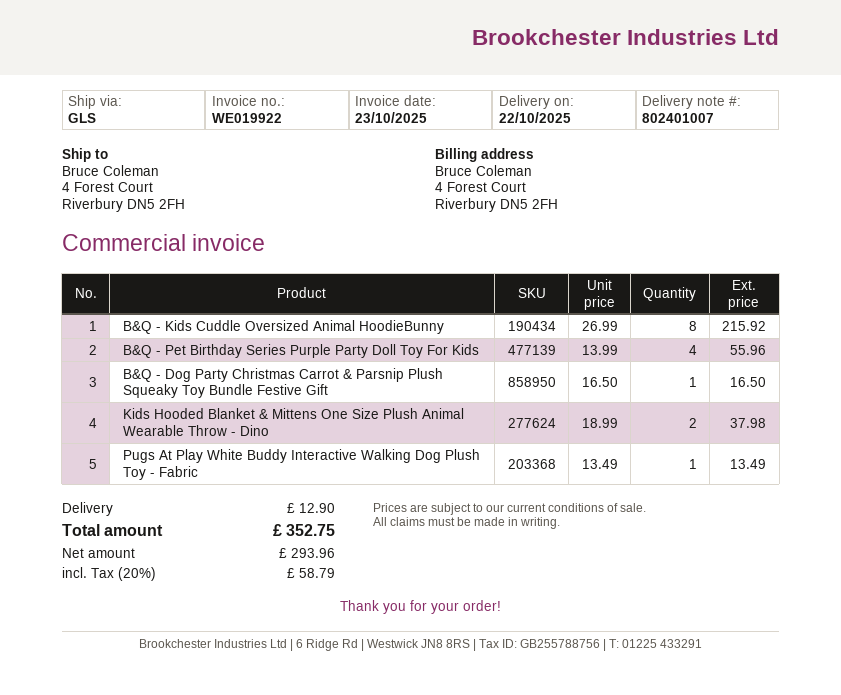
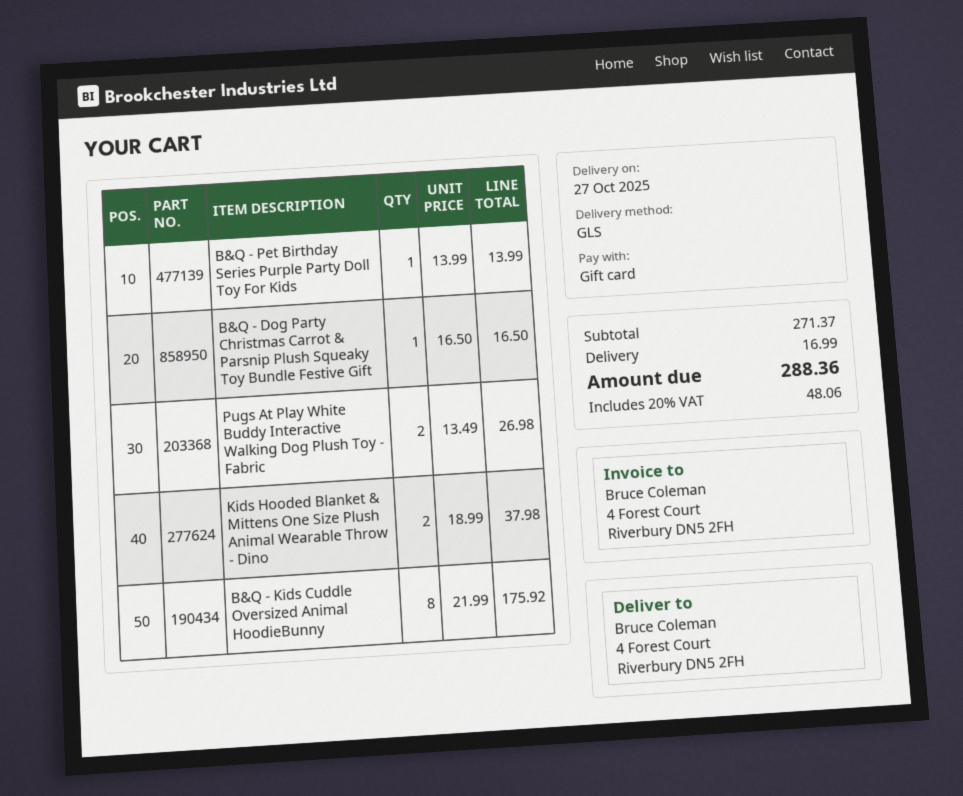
delivery date: 2025-10-22 -> 2025-10-27
B&Q - Kids Cuddle Oversized Animal HoodieBunny: 8 x 26.99 = 215.92 -> 8 x 21.99 = 175.92
B&Q - Pet Birthday Series Purple Party Doll Toy For Kids: 4 x 13.99 = 55.96 -> 1 x 13.99 = 13.99
Pugs At Play White Buddy Interactive Walking Dog Plush Toy - Fabric: 1 x 13.49 = 13.49 -> 2 x 13.49 = 26.98
shipping: 12.90 -> 16.99
tax: 20% = 58.79 -> 20% = 48.06
total: 352.75 -> 288.36

